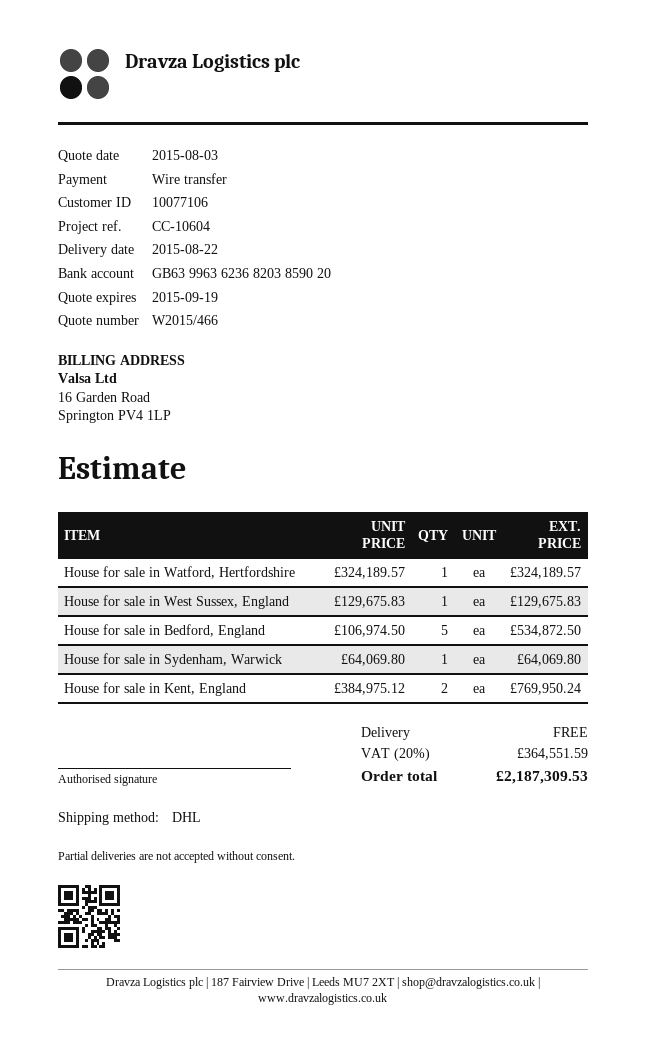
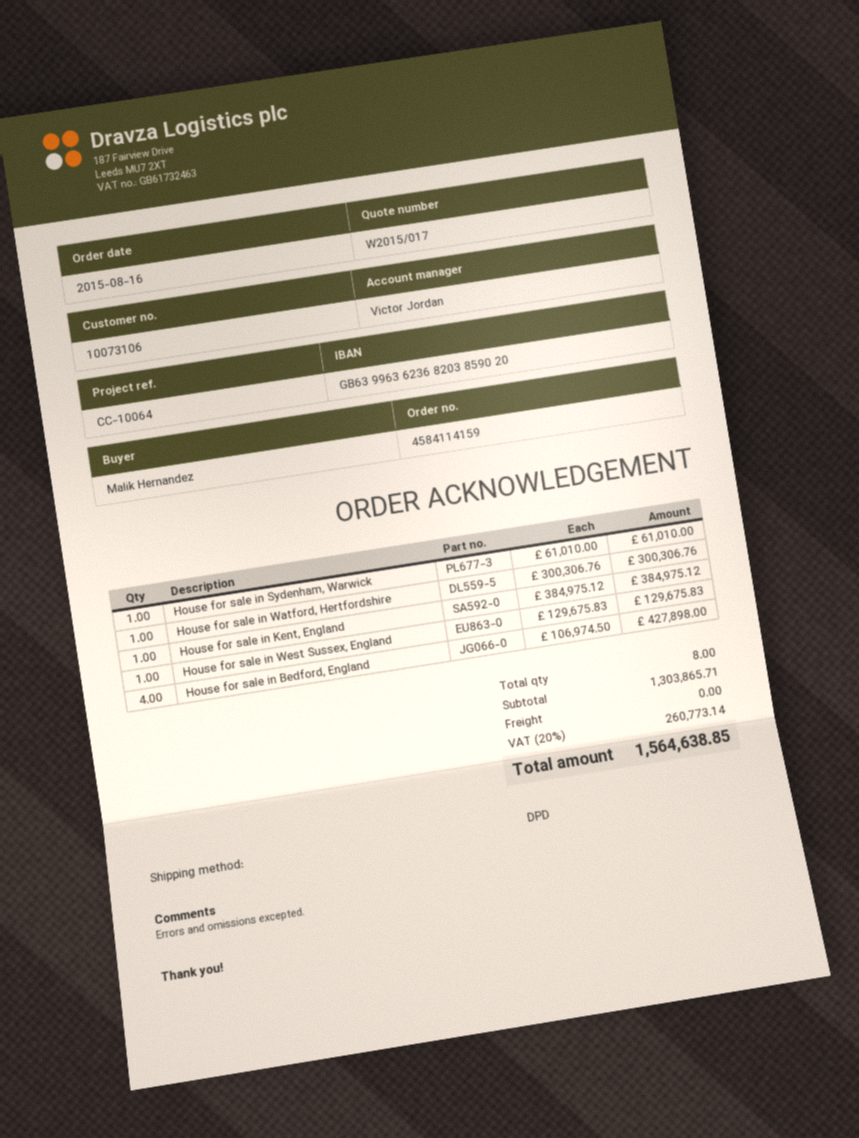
quote number: W2015/466 -> W2015/017
customer number: 10077106 -> 10073106
reference: CC-10604 -> CC-10064
shipping method: DHL -> DPD
House for sale in Watford, Hertfordshire: 1 x 324189.57 = 324189.57 -> 1 x 300306.76 = 300306.76
House for sale in Bedford, England: 5 x 106974.50 = 534872.50 -> 4 x 106974.50 = 427898.00
House for sale in Sydenham, Warwick: 1 x 64069.80 = 64069.80 -> 1 x 61010.00 = 61010.00
House for sale in Kent, England: 2 x 384975.12 = 769950.24 -> 1 x 384975.12 = 384975.12
tax: 20% = 364551.59 -> 20% = 260773.14
total: 2187309.53 -> 1564638.85

